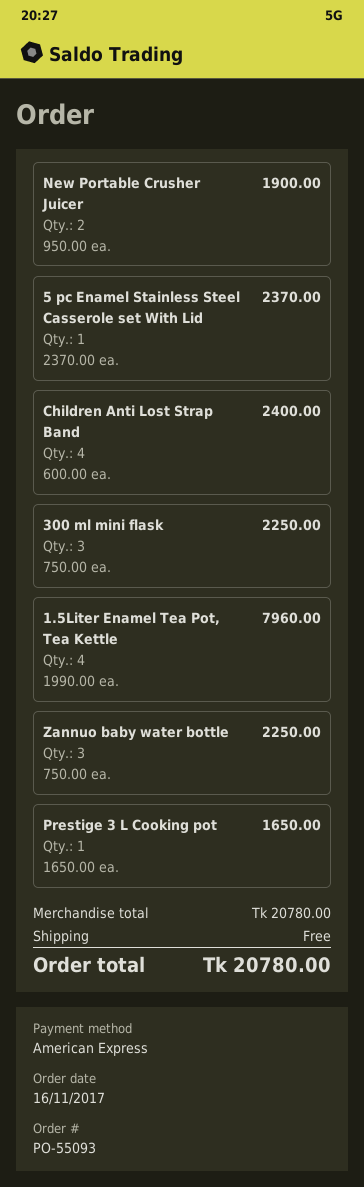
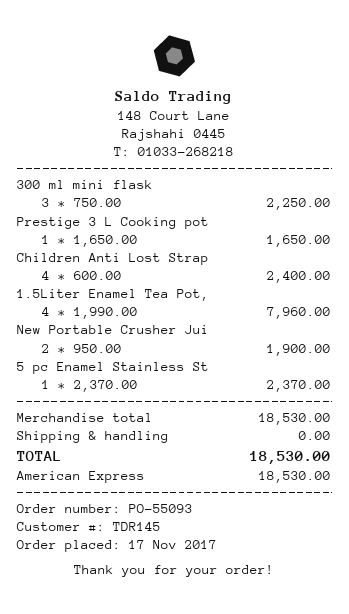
order date: 2017-11-16 -> 2017-11-17
Zannuo baby water bottle: 3 x 750.00 = 2250.00 -> none
subtotal: 20780.00 -> 18530.00
total: 20780.00 -> 18530.00

